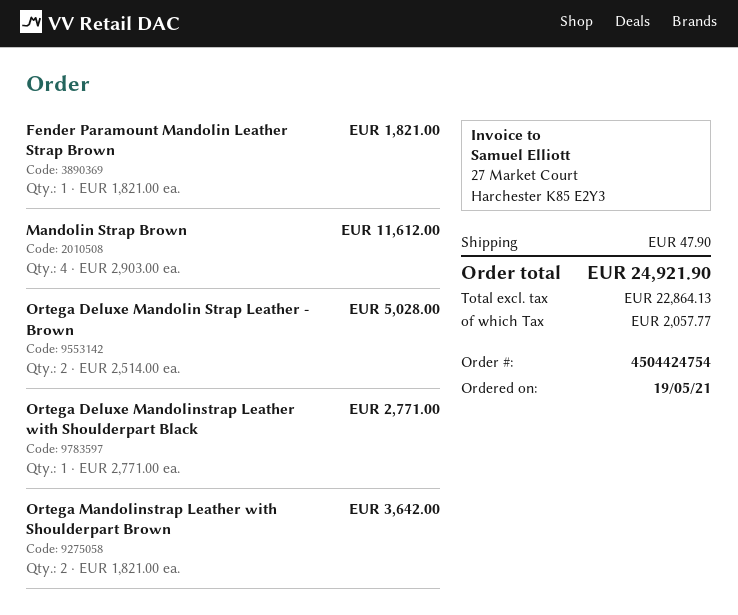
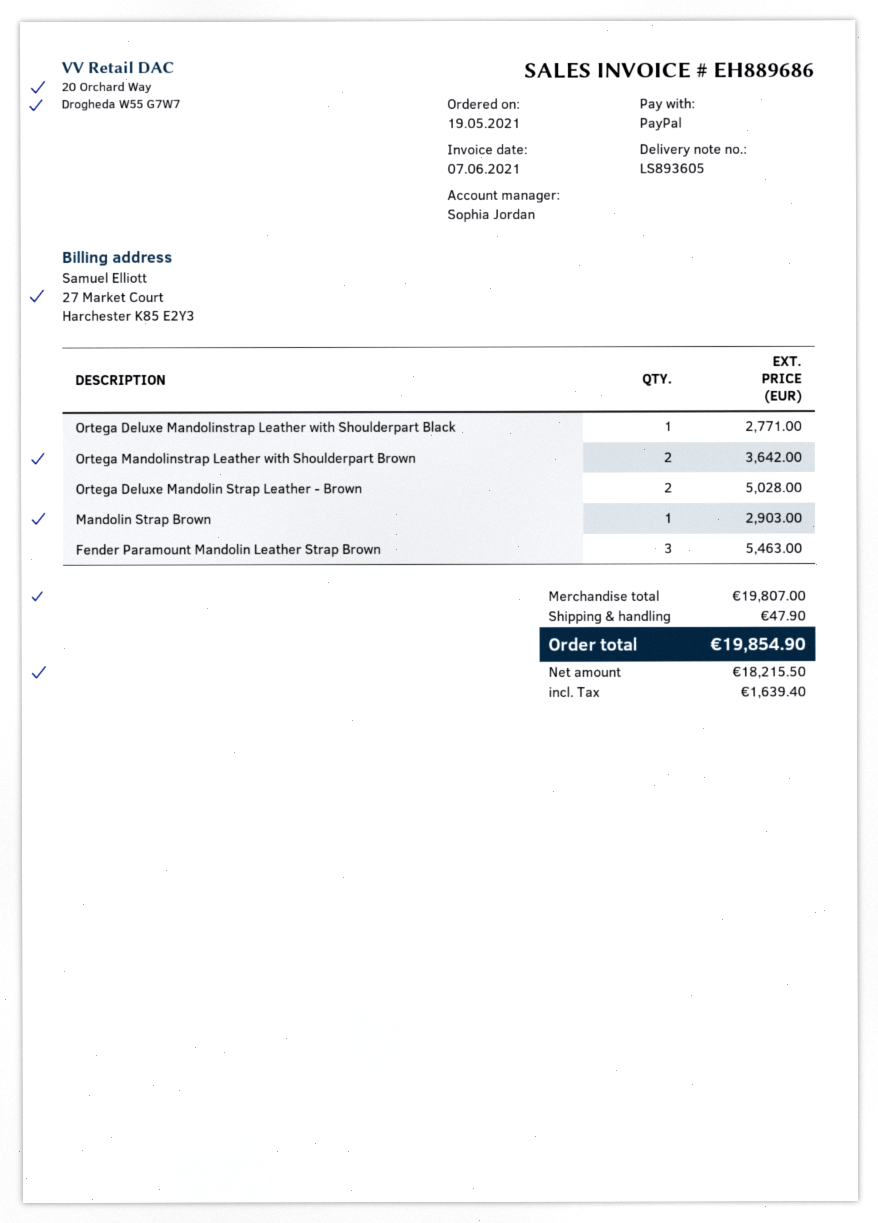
Fender Paramount Mandolin Leather Strap Brown: 1 for 1821.00 -> 3 for 5463.00
Mandolin Strap Brown: 4 for 11612.00 -> 1 for 2903.00
net: 22864.13 -> 18215.50
tax: 2057.77 -> 1639.40
total: 24921.90 -> 19854.90

